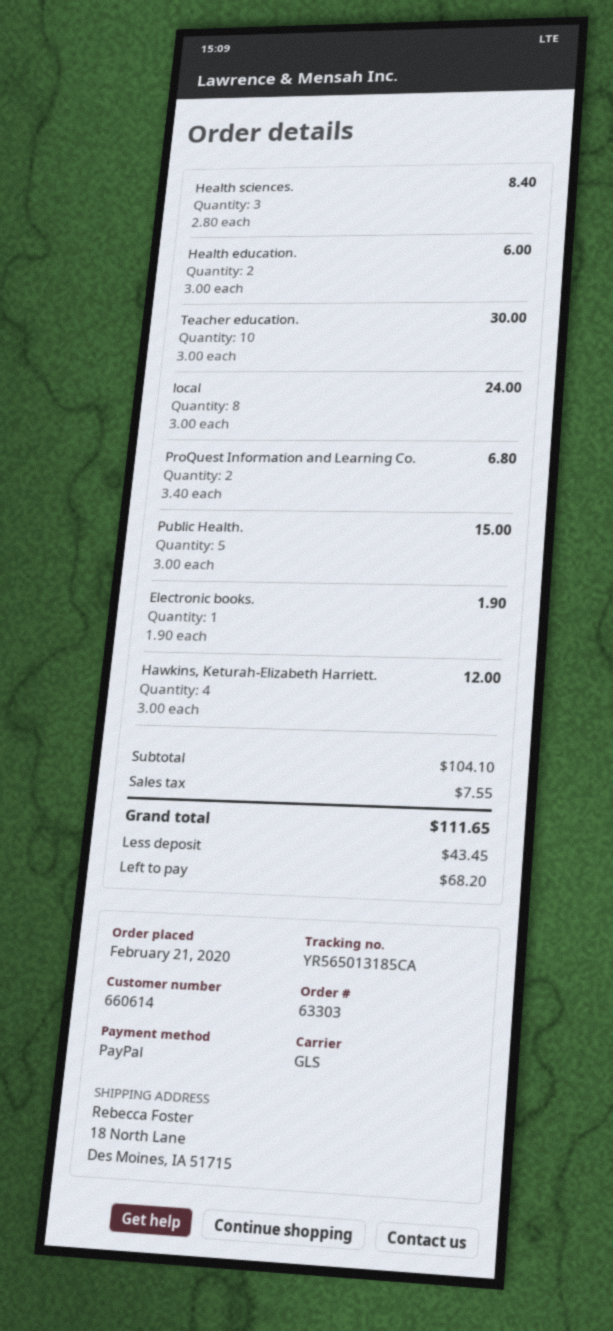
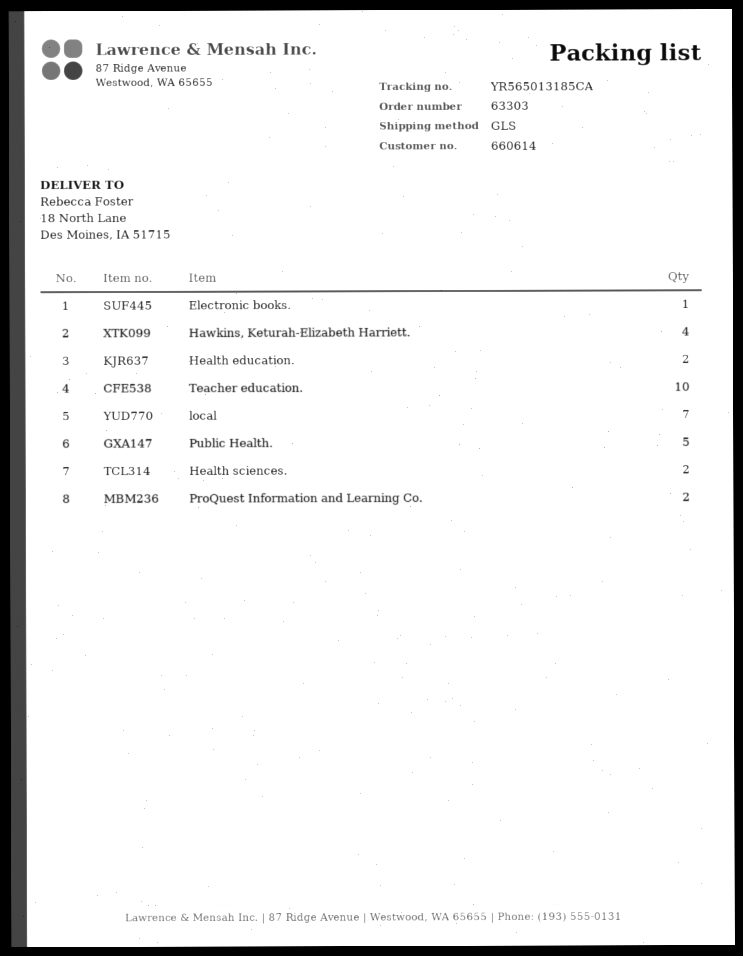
Health sciences.: 3 -> 2
local: 8 -> 7

